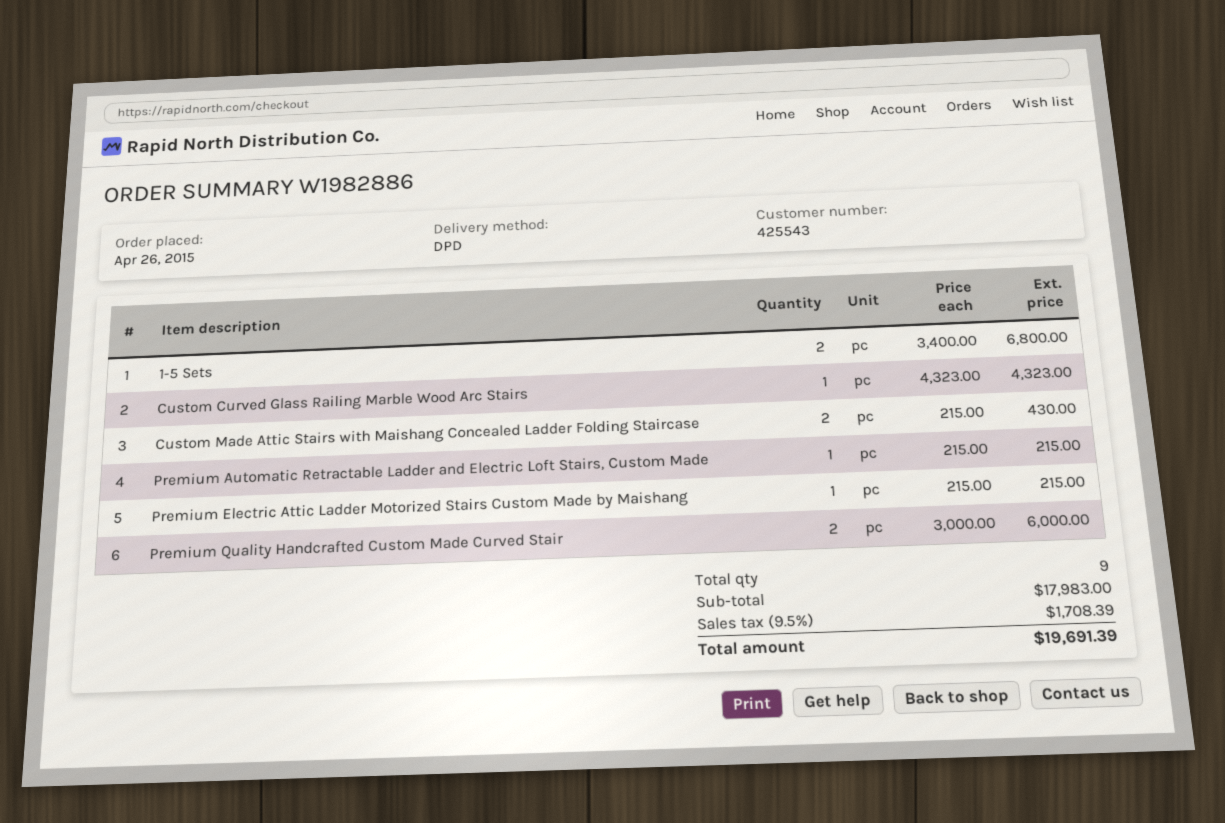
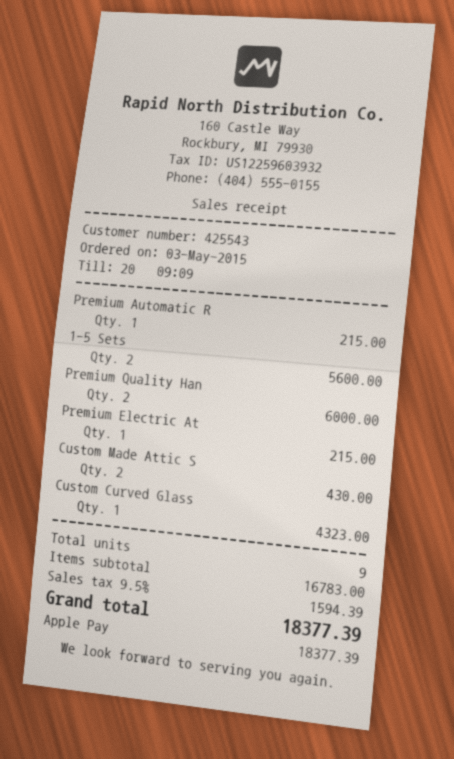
order date: 2015-04-26 -> 2015-05-03
1-5 Sets: 2 for 6800.00 -> 2 for 5600.00
subtotal: 17983.00 -> 16783.00
tax: 9.5% = 1708.39 -> 9.5% = 1594.39
total: 19691.39 -> 18377.39

